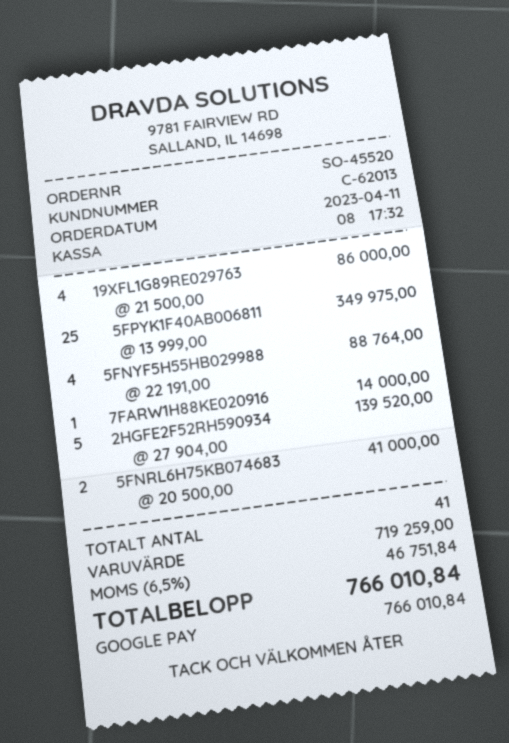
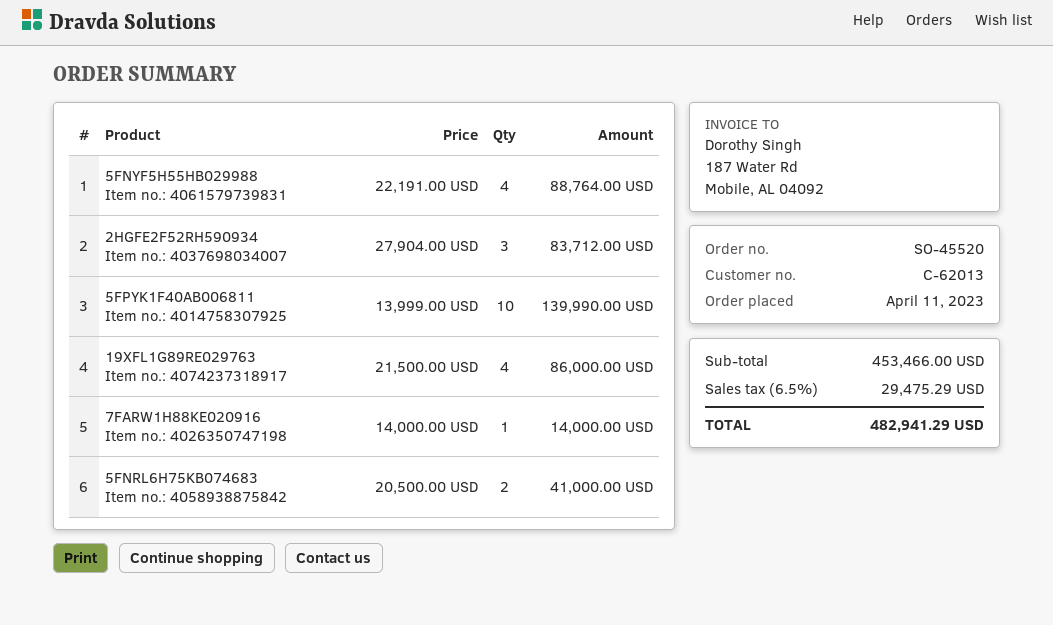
5FPYK1F40AB006811: 25 x 13999.00 = 349975.00 -> 10 x 13999.00 = 139990.00
2HGFE2F52RH590934: 5 x 27904.00 = 139520.00 -> 3 x 27904.00 = 83712.00
subtotal: 719259.00 -> 453466.00
tax: 6.5% = 46751.84 -> 6.5% = 29475.29
total: 766010.84 -> 482941.29

